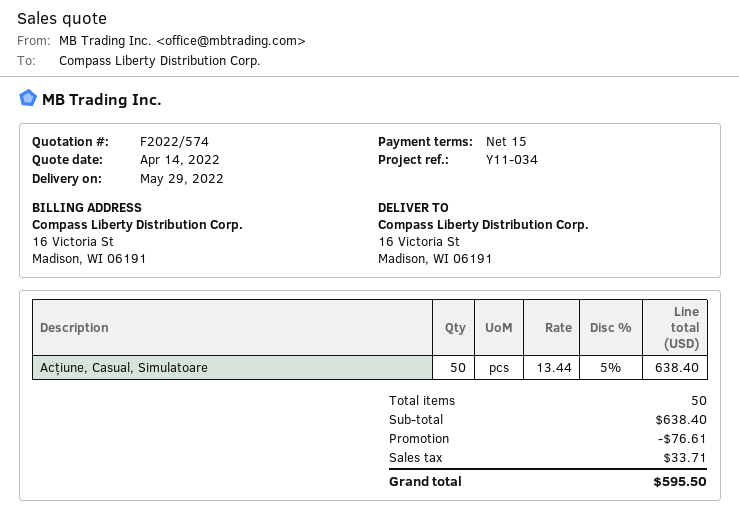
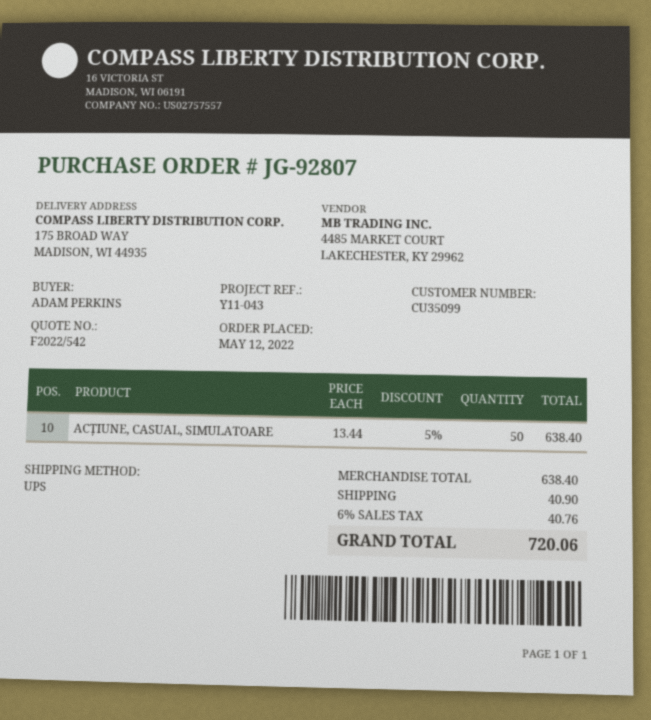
quote number: F2022/574 -> F2022/542
reference: Y11-034 -> Y11-043
ship to: 16 Victoria St, Madison, WI 06191 -> 175 BROAD WAY, MADISON, WI 44935
discount: 76.61 -> none
shipping: none -> 40.90
tax: 33.71 -> 40.76
total: 595.50 -> 720.06

